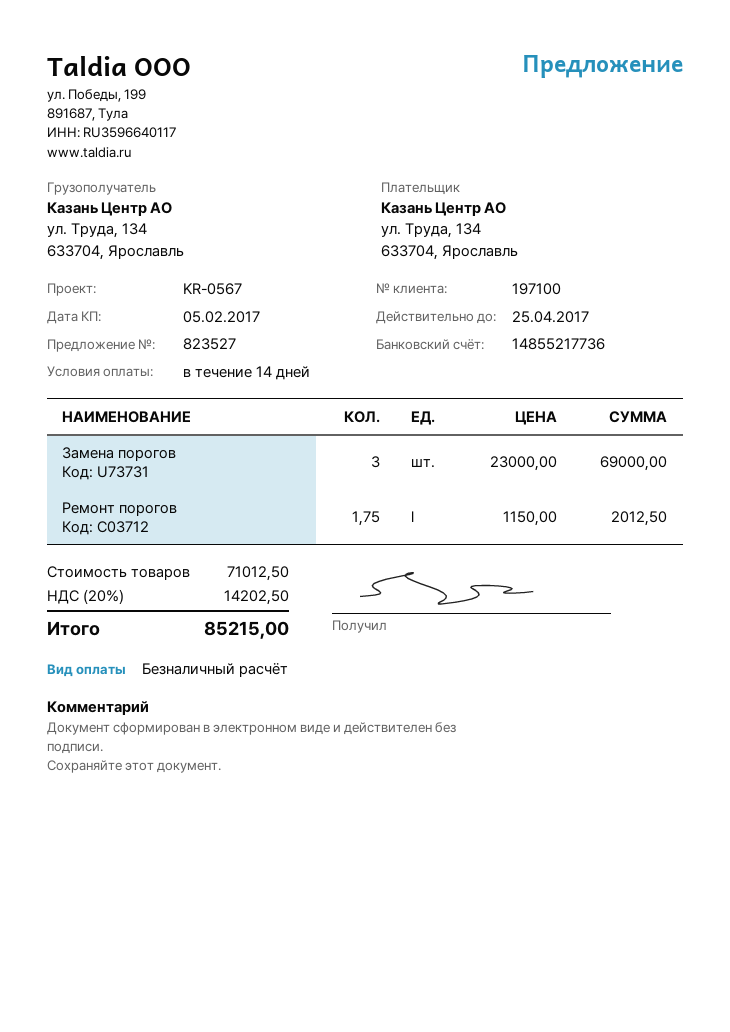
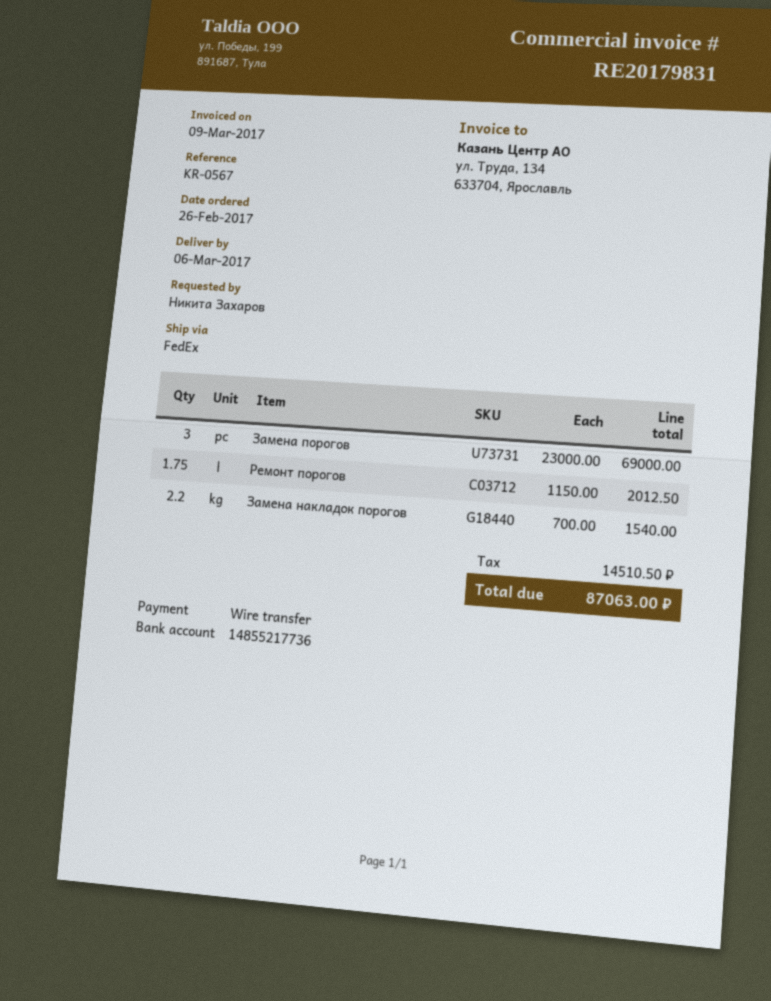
Замена накладок порогов: none -> 2.2 x 700.00 = 1540.00
tax: 14202.50 -> 14510.50
total: 85215.00 -> 87063.00

